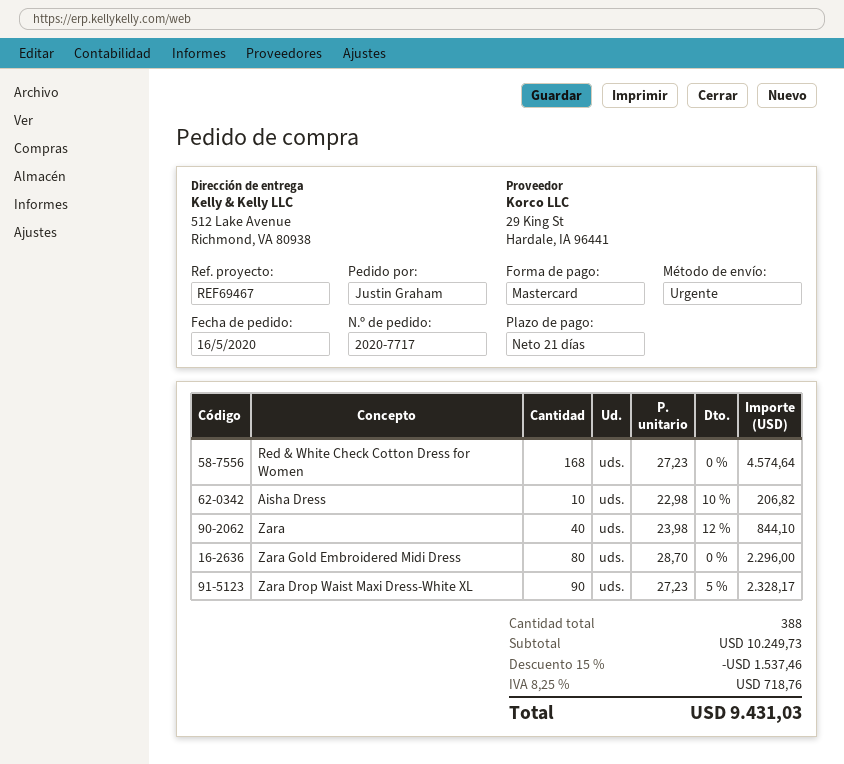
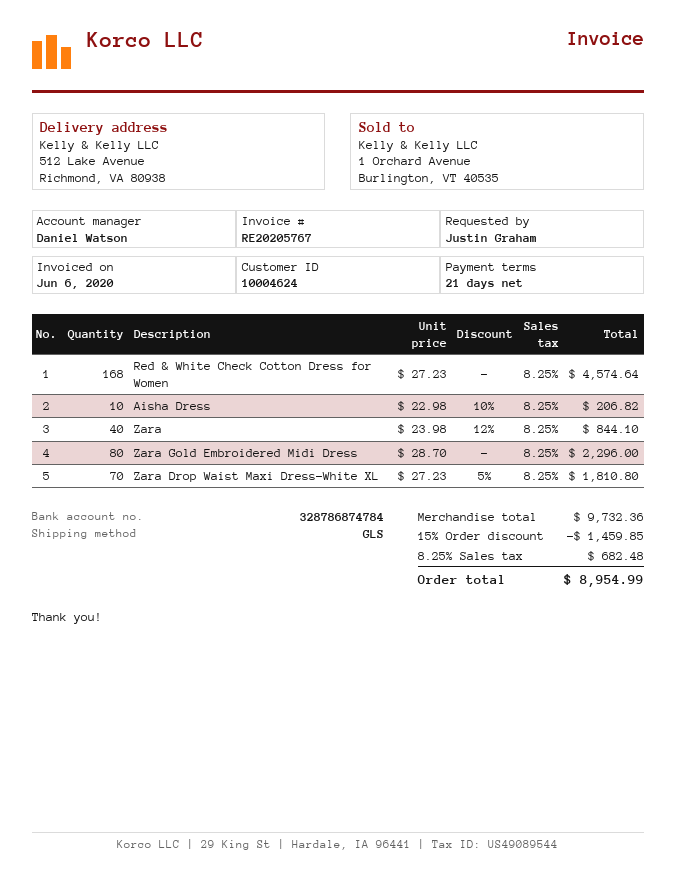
shipping method: express -> GLS
Zara Drop Waist Maxi Dress-White XL: 90 x 27.23 - 5% = 2328.17 -> 70 x 27.23 - 5% = 1810.80
subtotal: 10249.73 -> 9732.36
discount: 15% = 1537.46 -> 15% = 1459.85
tax: 8.25% = 718.76 -> 8.25% = 682.48
total: 9431.03 -> 8954.99

